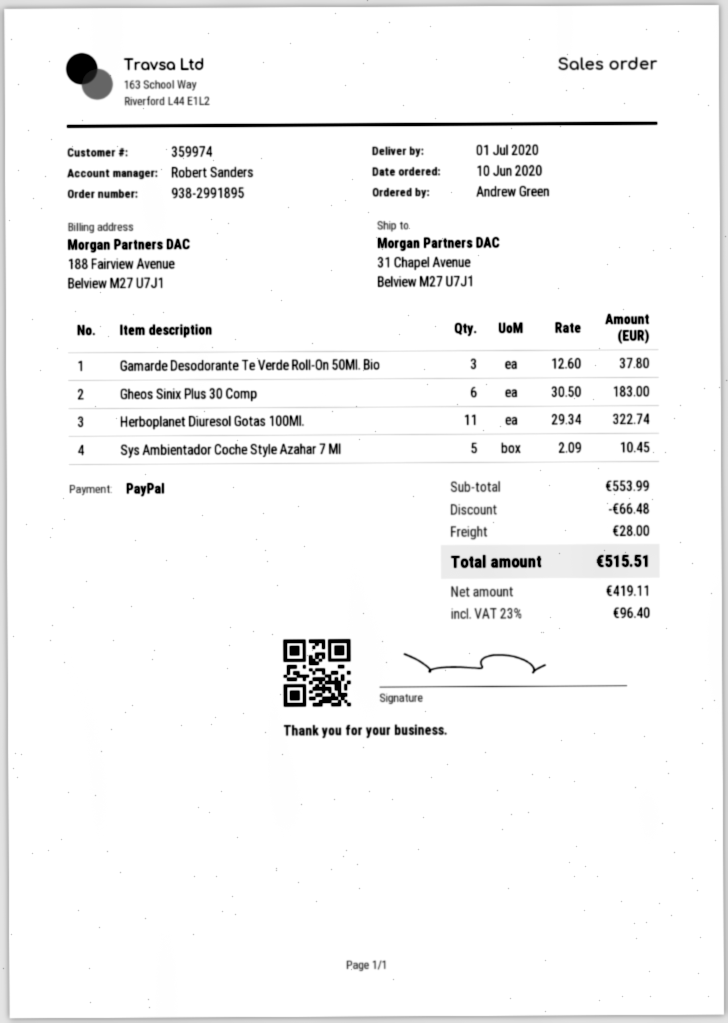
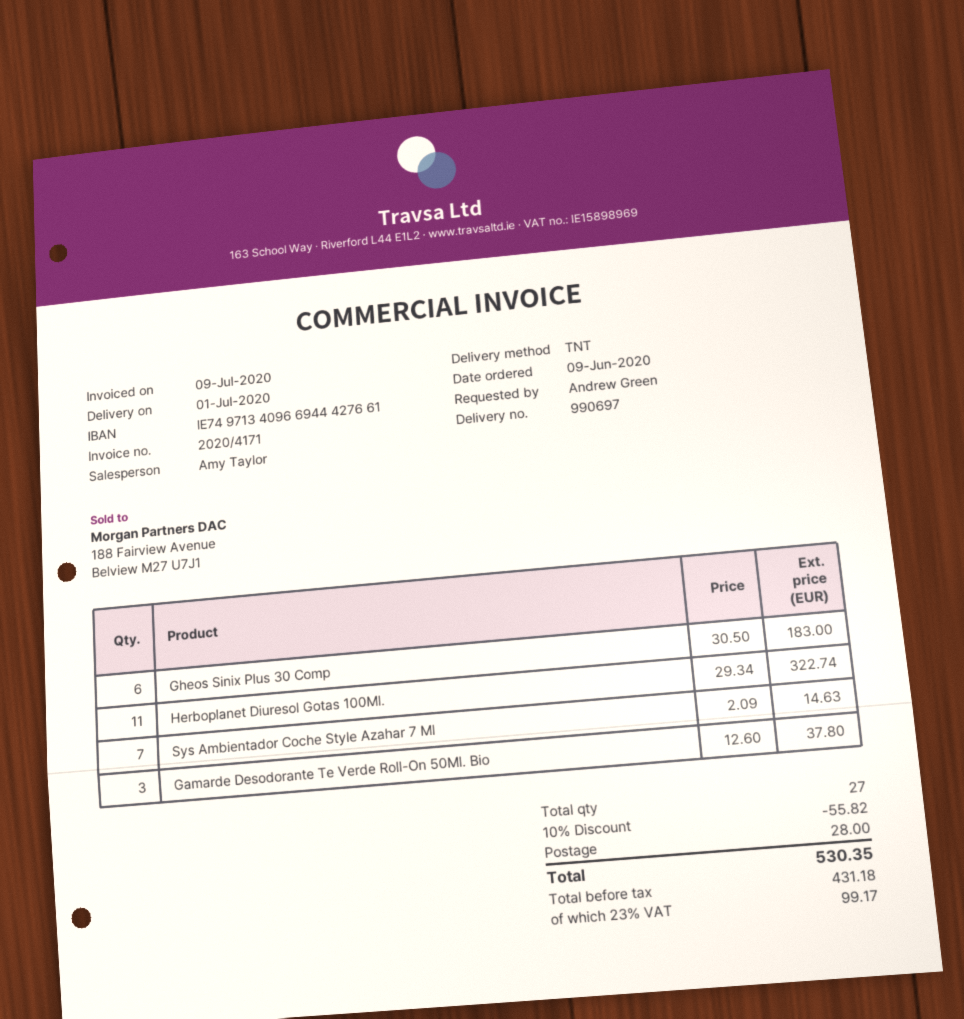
order date: 2020-06-10 -> 2020-06-09
sales rep: Robert Sanders -> Amy Taylor
Sys Ambientador Coche Style Azahar 7 Ml: 5 x 2.09 = 10.45 -> 7 x 2.09 = 14.63
discount: 66.48 -> 55.82
net: 419.11 -> 431.18
tax: 23% = 96.40 -> 23% = 99.17
total: 515.51 -> 530.35

